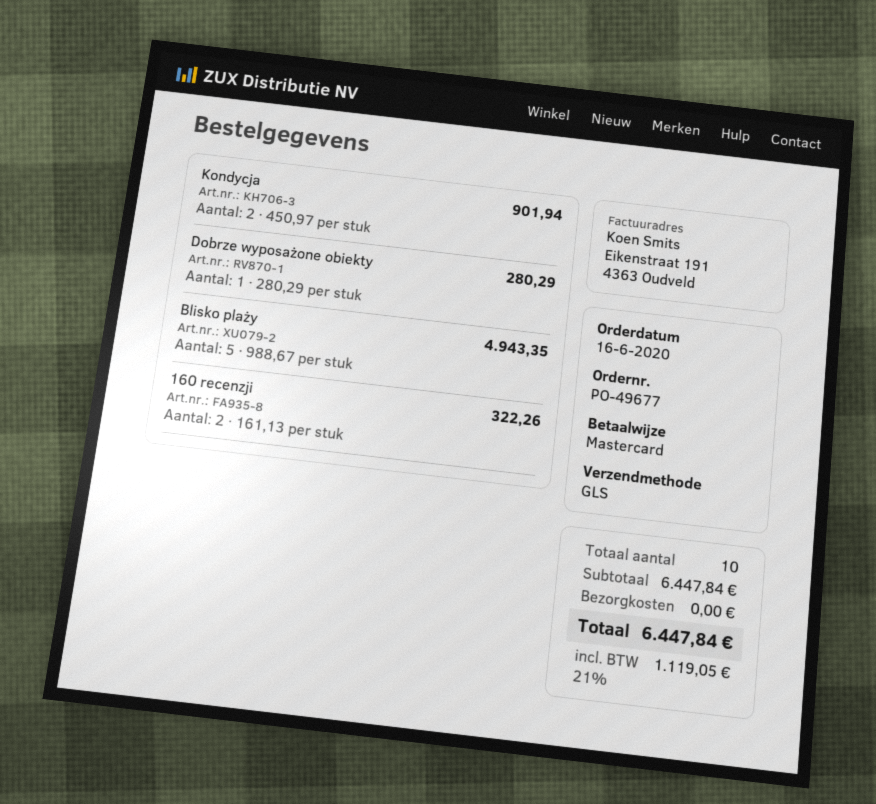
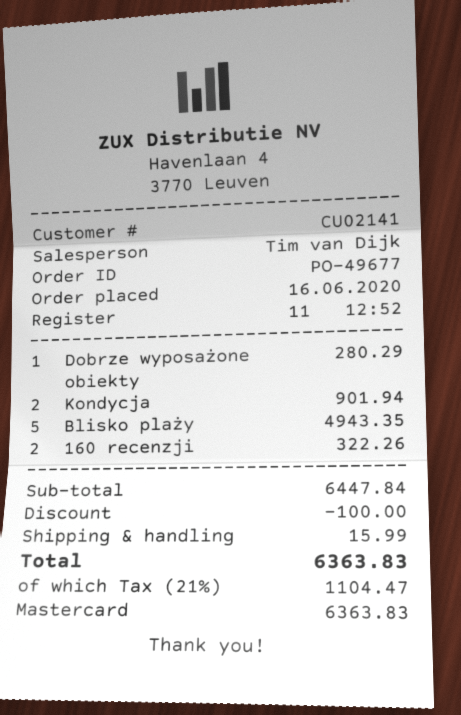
discount: none -> 100.00
shipping: 0.00 -> 15.99
tax: 21% = 1119.05 -> 21% = 1104.47
total: 6447.84 -> 6363.83

